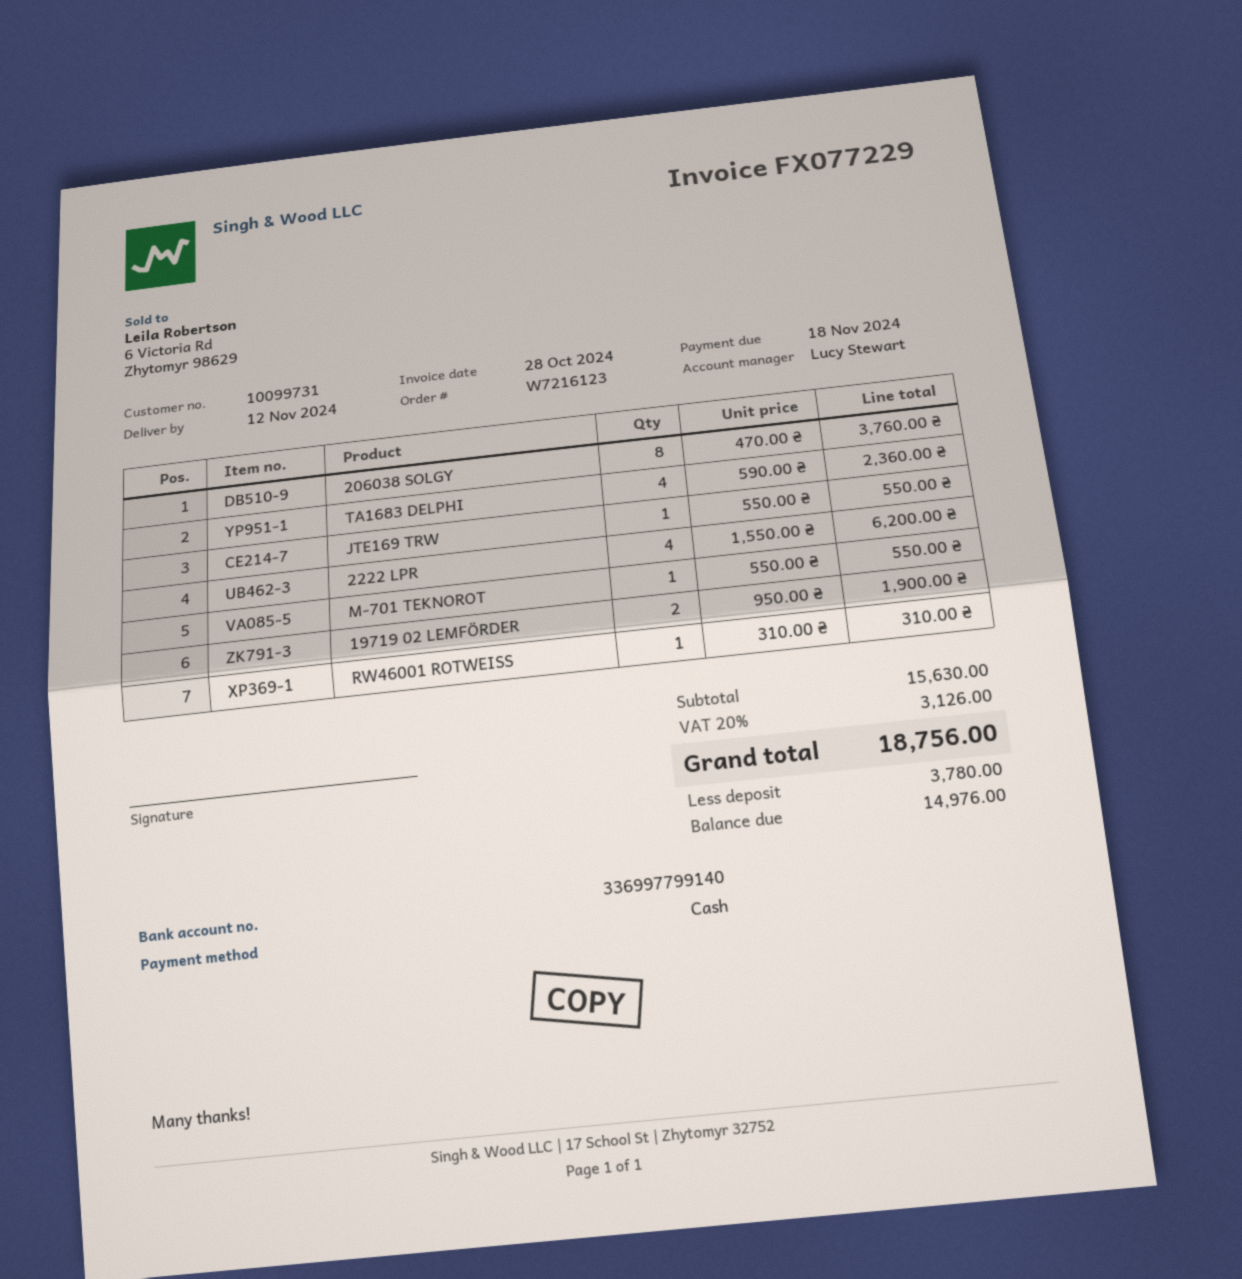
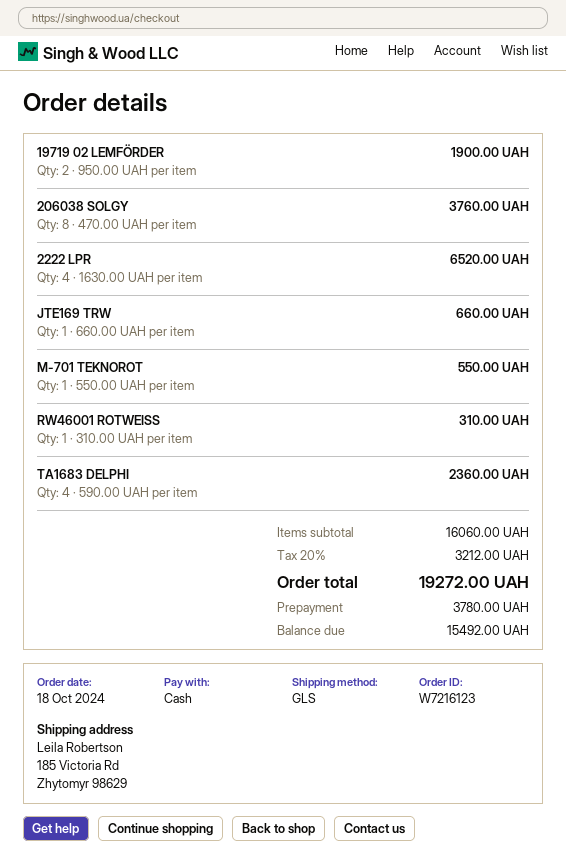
JTE169 TRW: 1 x 550.00 = 550.00 -> 1 x 660.00 = 660.00
2222 LPR: 4 x 1550.00 = 6200.00 -> 4 x 1630.00 = 6520.00
subtotal: 15630.00 -> 16060.00
tax: 20% = 3126.00 -> 20% = 3212.00
total: 18756.00 -> 19272.00
balance: 14976.00 -> 15492.00

